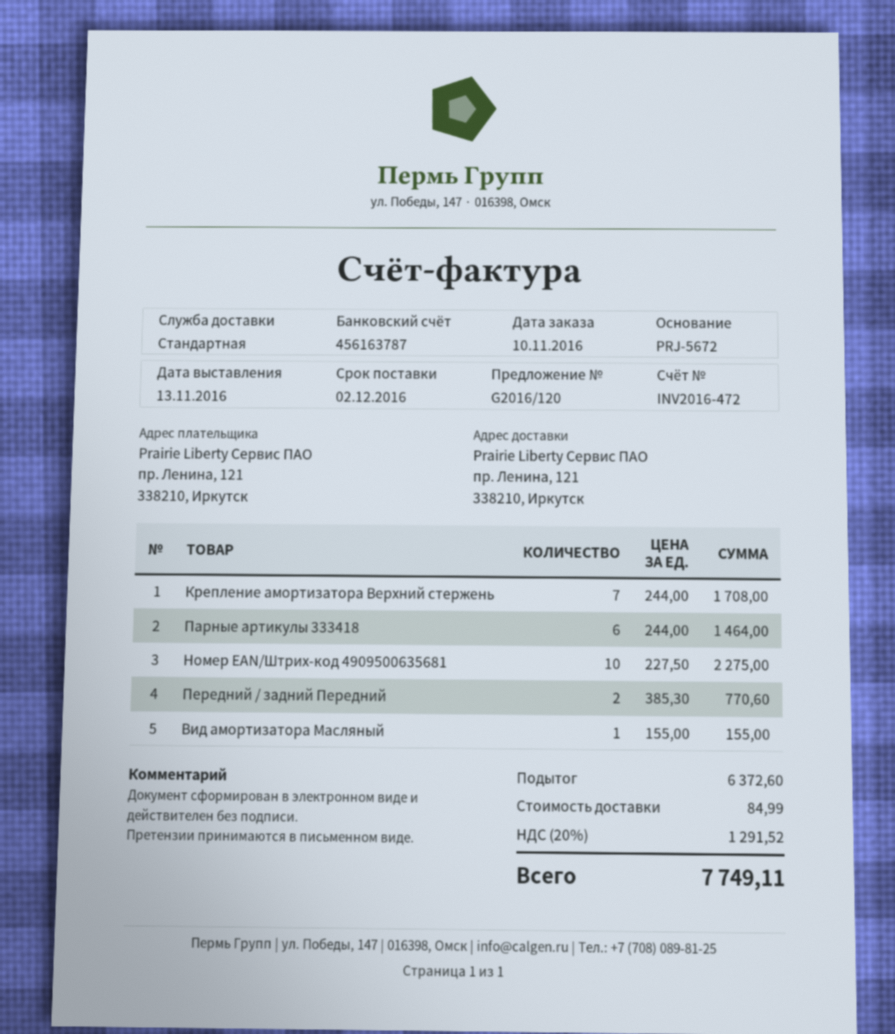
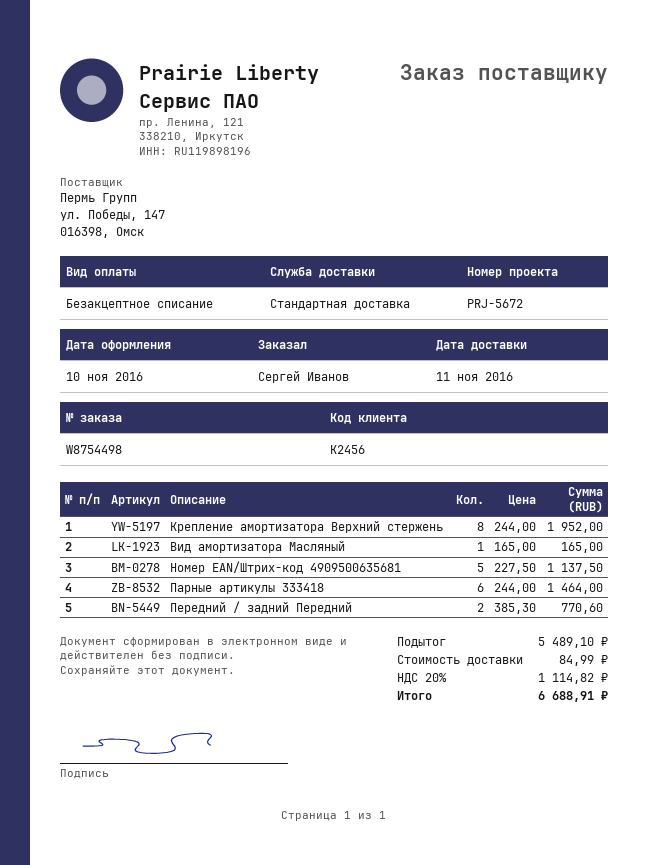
delivery date: 2016-12-02 -> 2016-11-11
Крепление амортизатора Верхний стержень: 7 x 244.00 = 1708.00 -> 8 x 244.00 = 1952.00
Номер EAN/Штрих-код 4909500635681: 10 x 227.50 = 2275.00 -> 5 x 227.50 = 1137.50
Вид амортизатора Масляный: 1 x 155.00 = 155.00 -> 1 x 165.00 = 165.00
subtotal: 6372.60 -> 5489.10
tax: 20% = 1291.52 -> 20% = 1114.82
total: 7749.11 -> 6688.91

